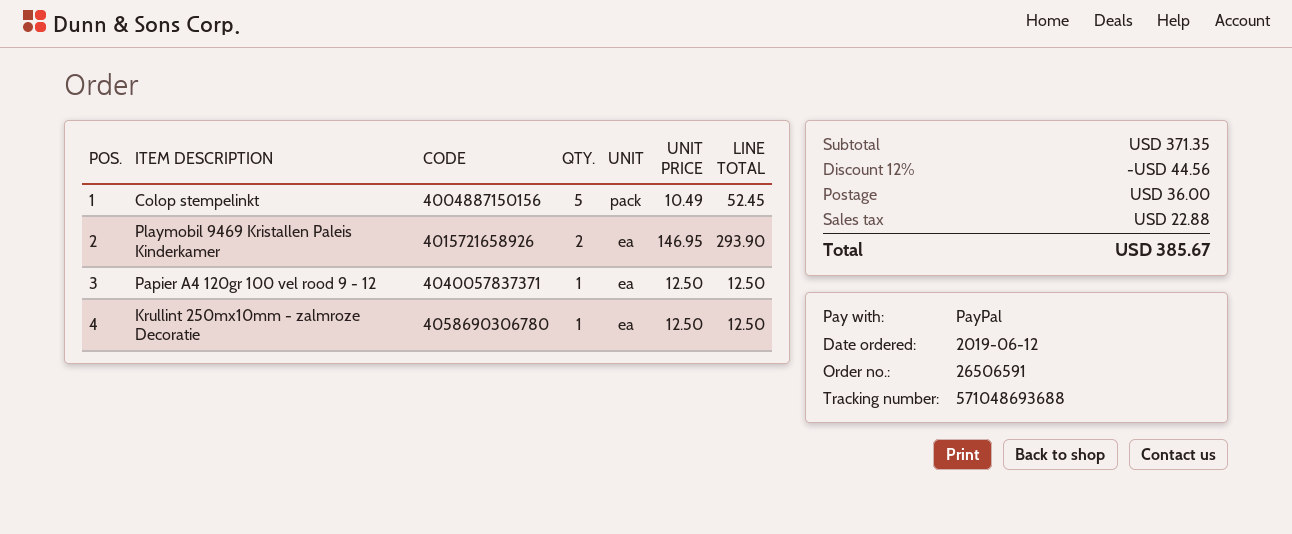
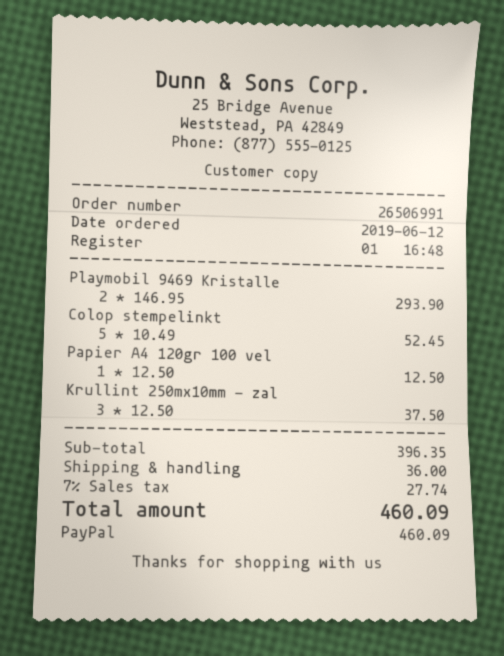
order number: 26506591 -> 26506991
Krullint 250mx10mm - zalmroze Decoratie: 1 x 12.50 = 12.50 -> 3 x 12.50 = 37.50
subtotal: 371.35 -> 396.35
discount: 12% = 44.56 -> none
tax: 22.88 -> 27.74
total: 385.67 -> 460.09

